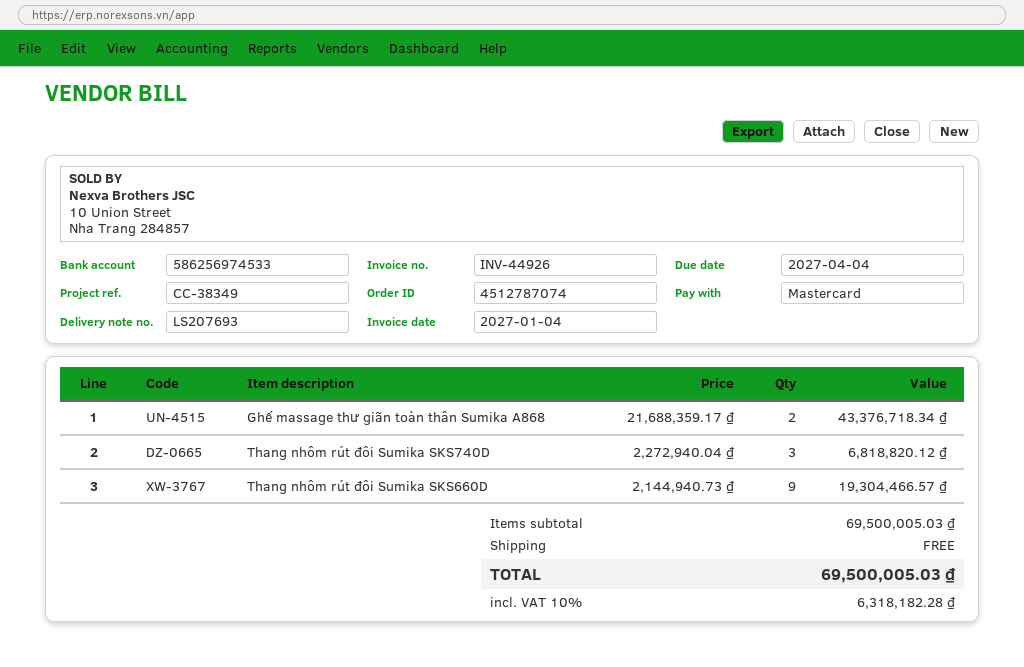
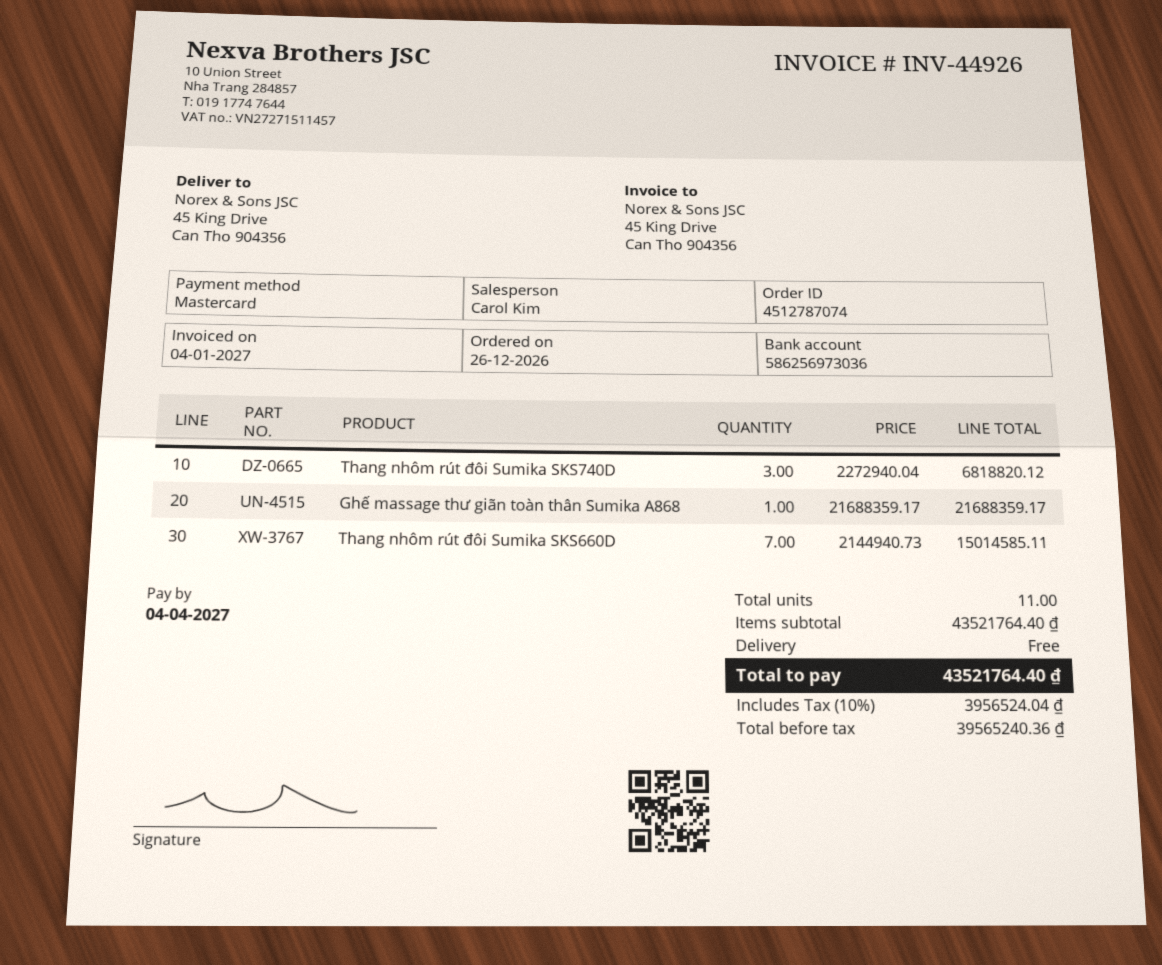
bank account: 586256974533 -> 586256973036
Ghế massage thư giãn toàn thân Sumika A868: 2 x 21688359.17 = 43376718.34 -> 1 x 21688359.17 = 21688359.17
Thang nhôm rút đôi Sumika SKS660D: 9 x 2144940.73 = 19304466.57 -> 7 x 2144940.73 = 15014585.11
subtotal: 69500005.03 -> 43521764.40
tax: 10% = 6318182.28 -> 10% = 3956524.04
total: 69500005.03 -> 43521764.40

